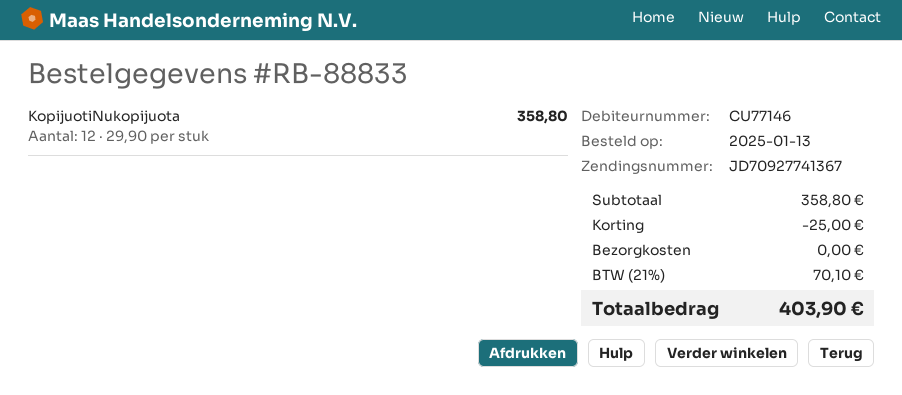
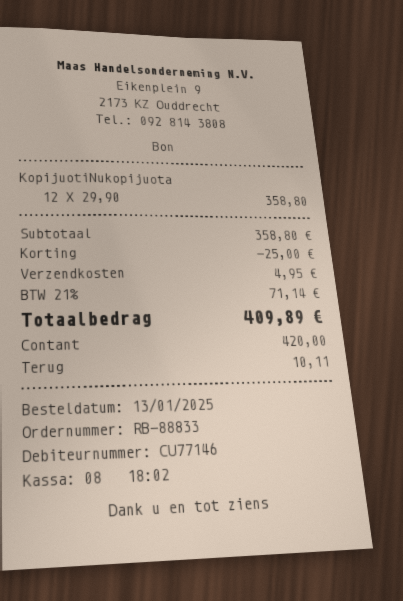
shipping: 0.00 -> 4.95
tax: 21% = 70.10 -> 21% = 71.14
total: 403.90 -> 409.89

